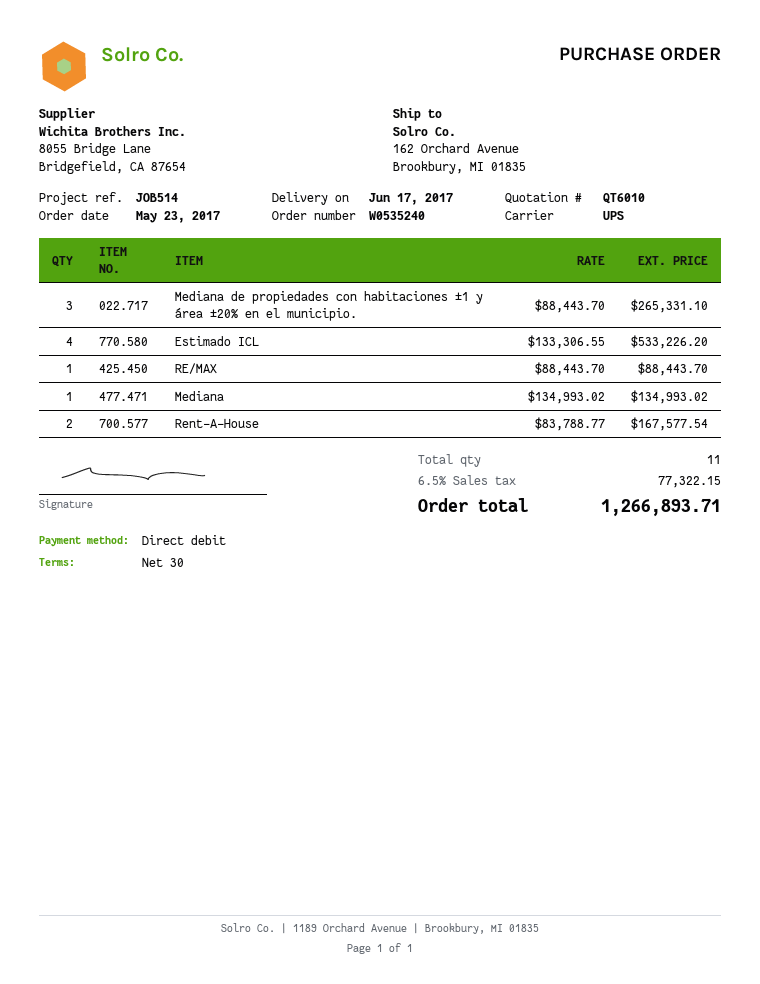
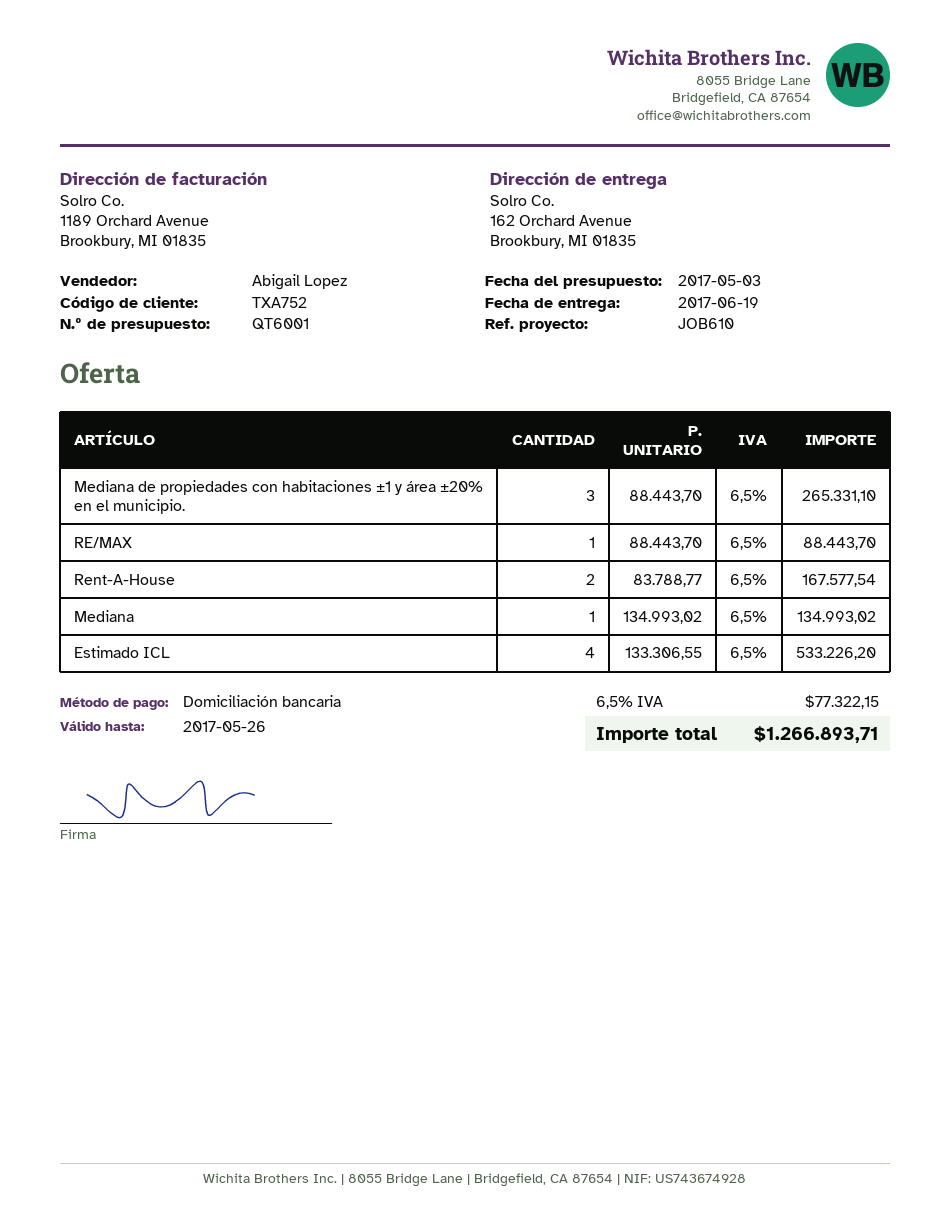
quote number: QT6010 -> QT6001
delivery date: 2017-06-17 -> 2017-06-19
reference: JOB514 -> JOB610

